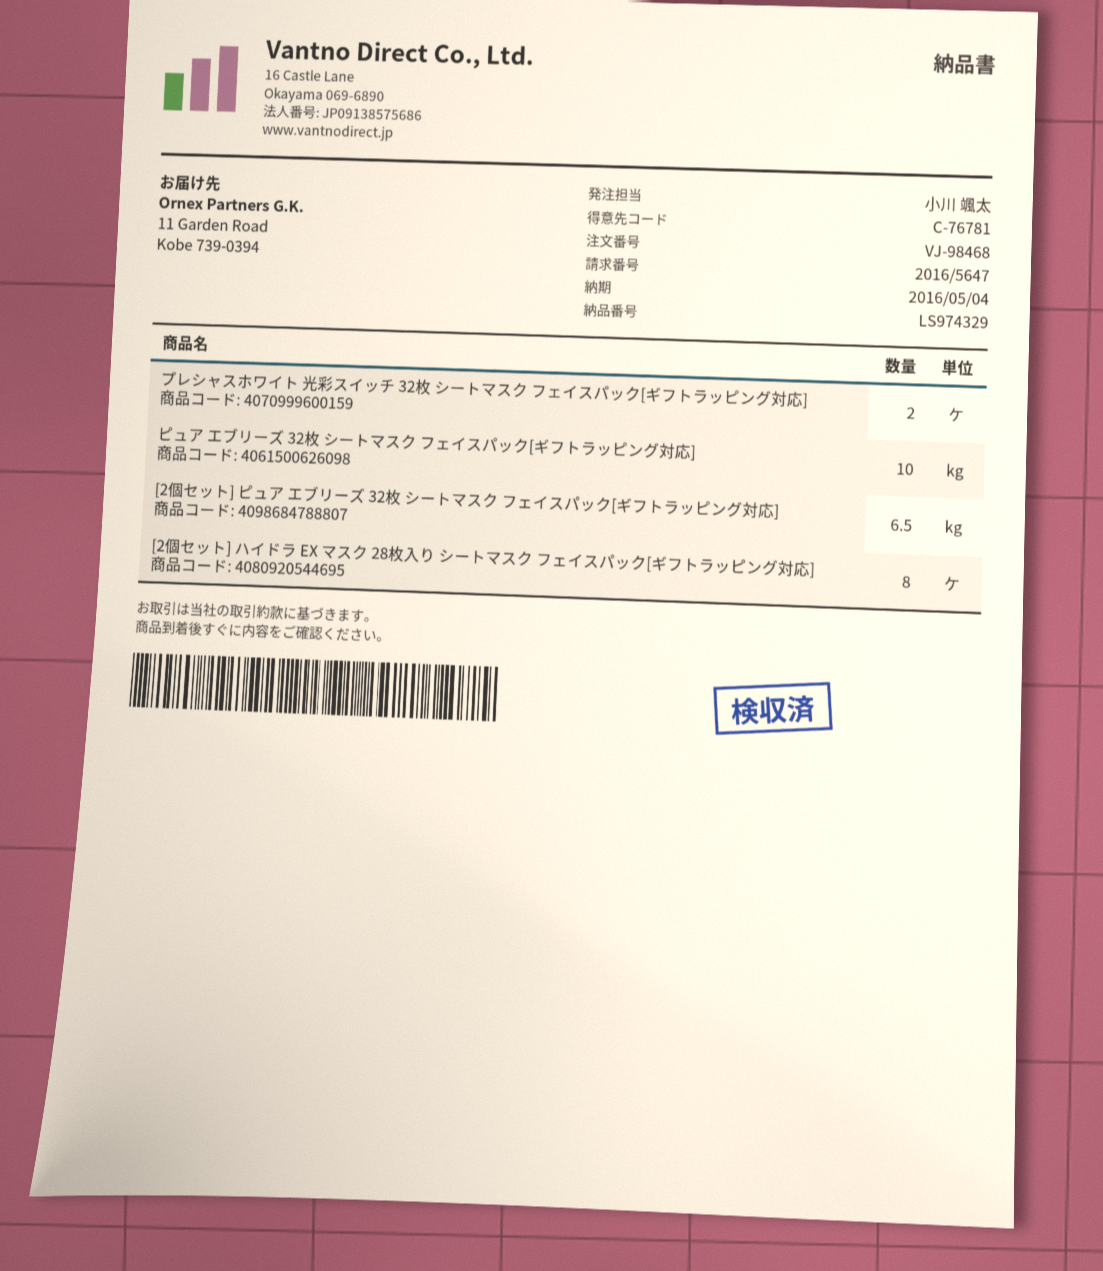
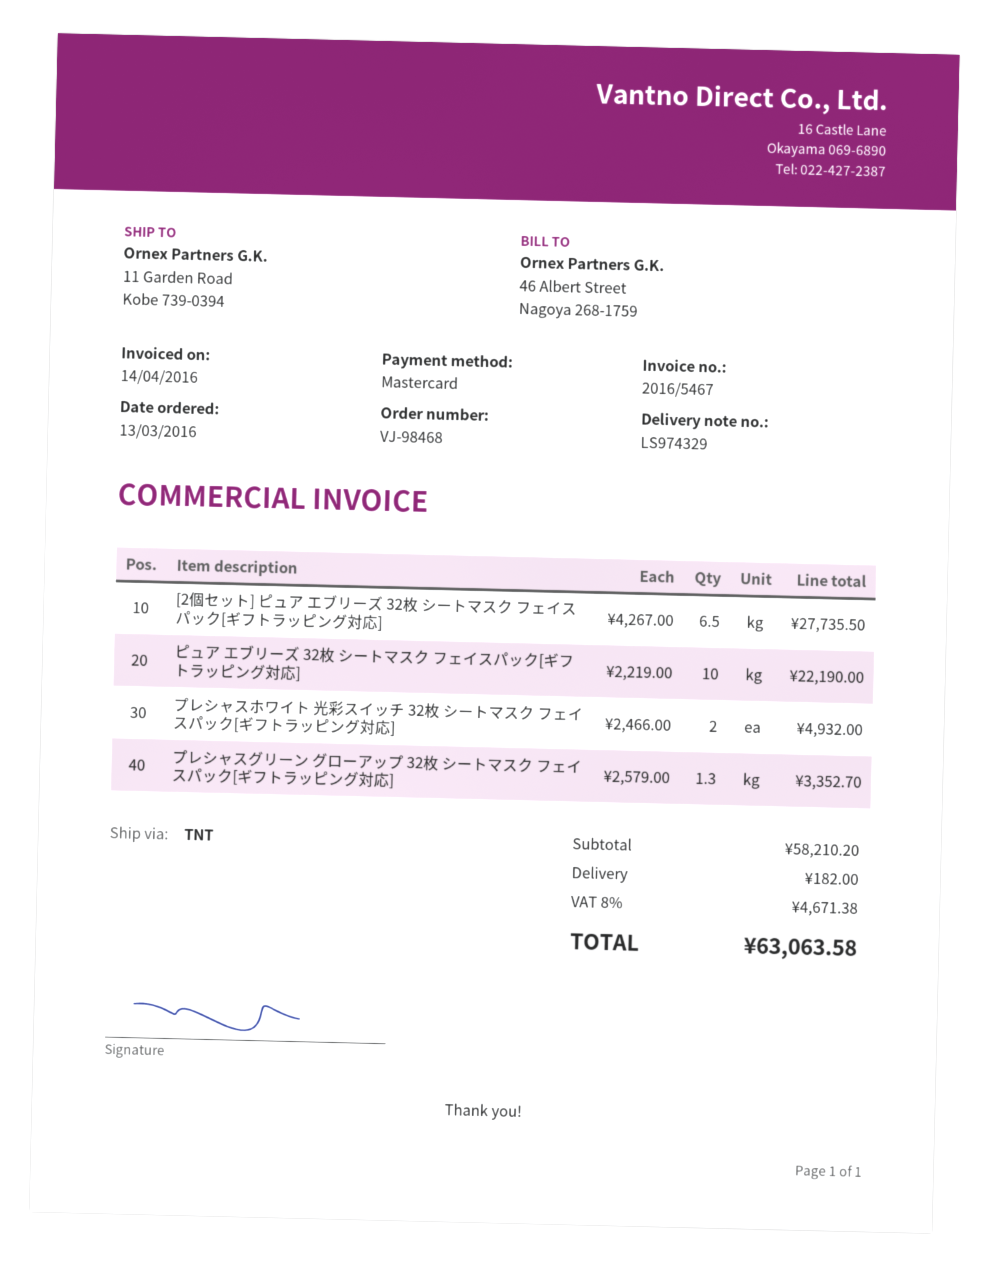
invoice number: 2016/5647 -> 2016/5467
[2個セット] ハイドラ EX マスク 28枚入り シートマスク フェイスパック[ギフトラッピング対応]: 8 -> none
プレシャスグリーン グローアップ 32枚 シートマスク フェイスパック[ギフトラッピング対応]: none -> 1.3

